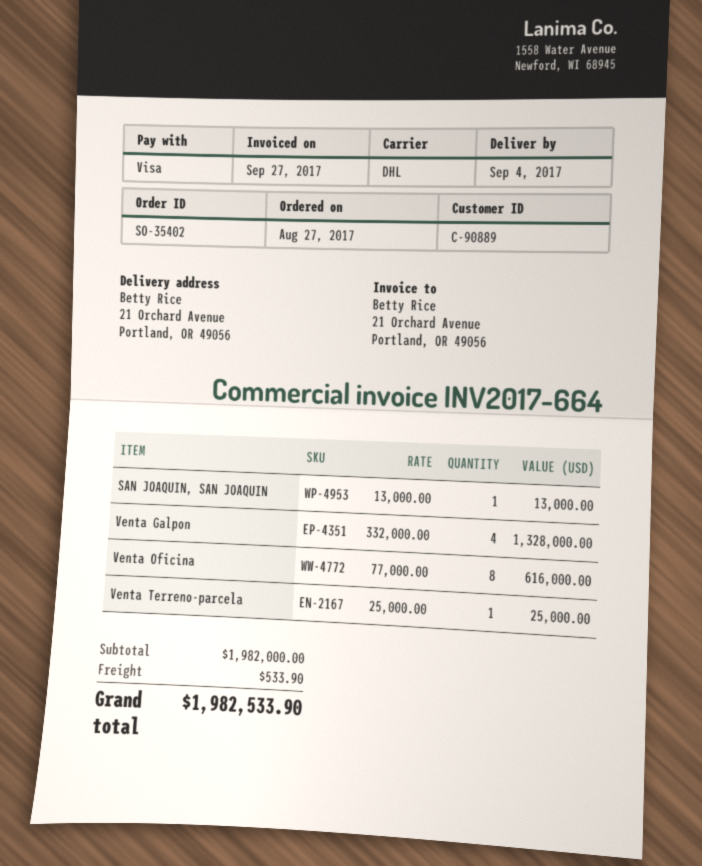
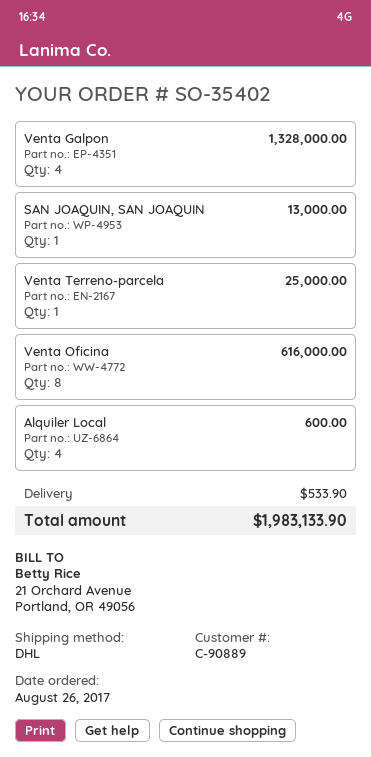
order date: 2017-08-27 -> 2017-08-26
Alquiler Local: none -> 4 for 600.00
total: 1982533.90 -> 1983133.90

